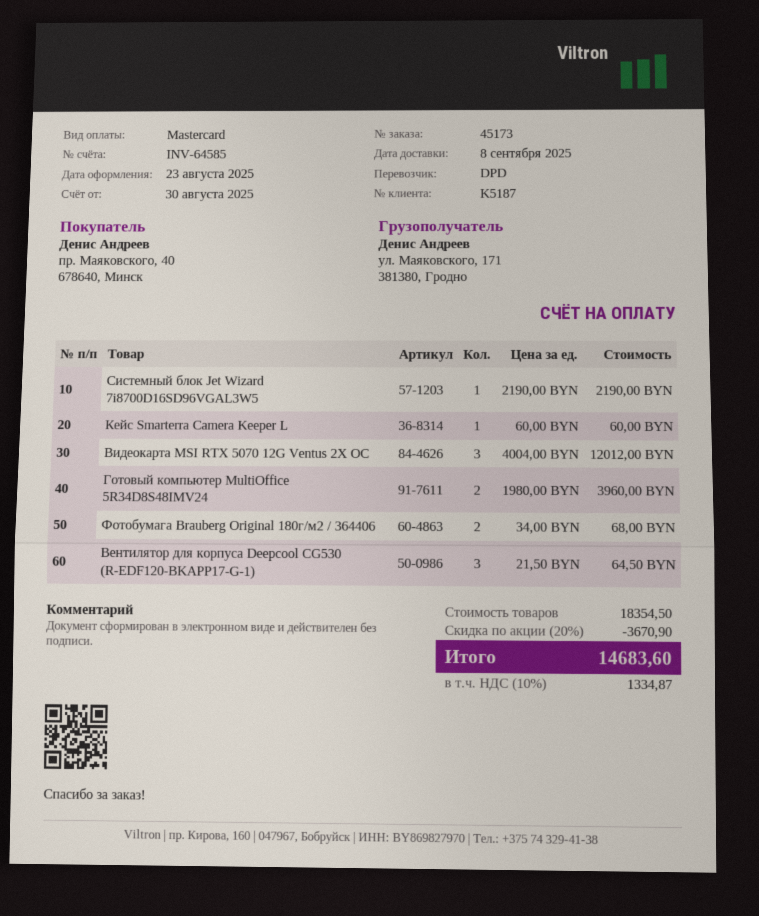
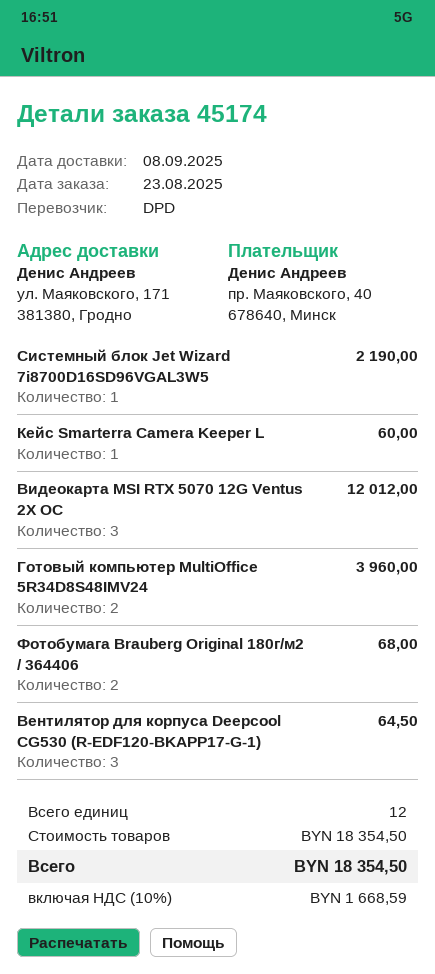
order number: 45173 -> 45174
discount: 20% = 3670.90 -> none
tax: 10% = 1334.87 -> 10% = 1668.59
total: 14683.60 -> 18354.50

